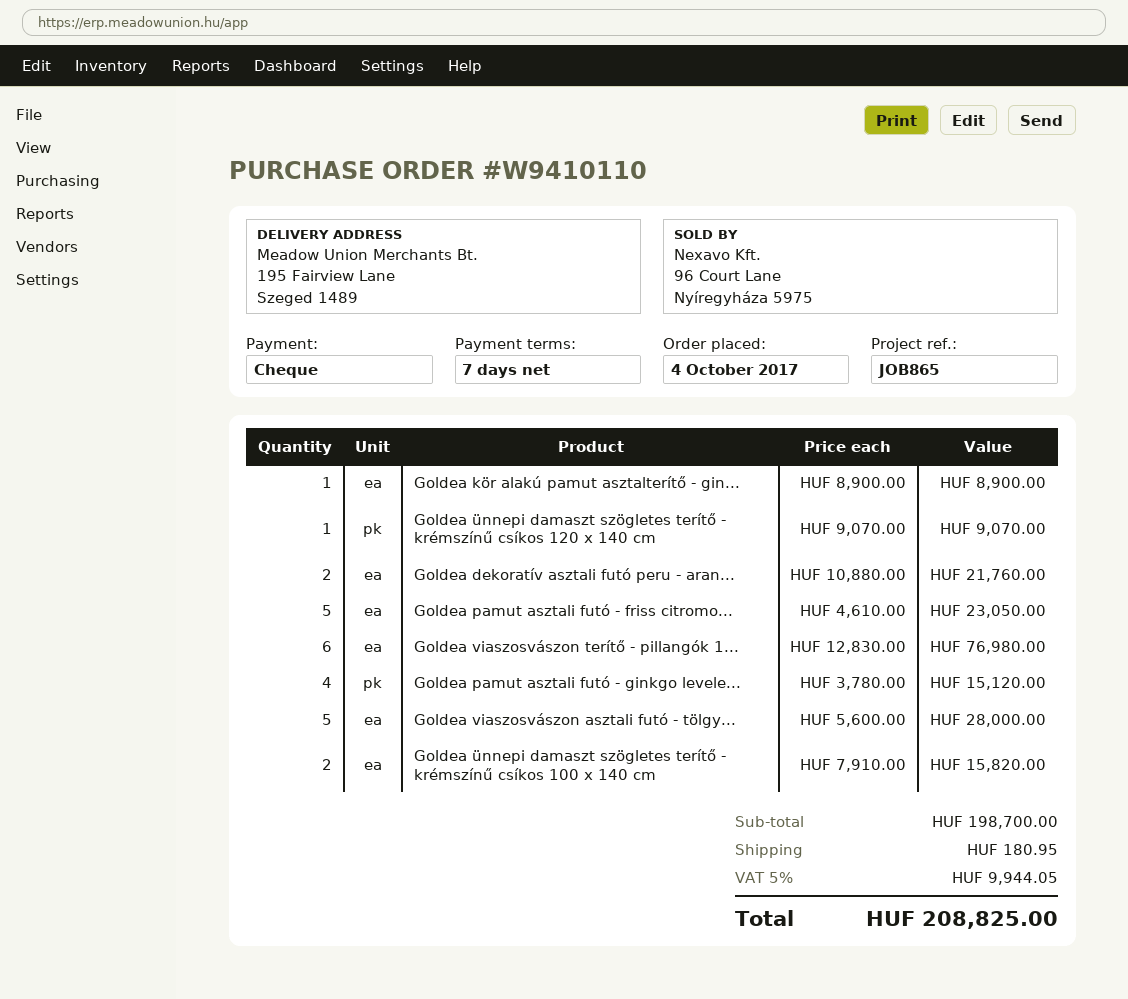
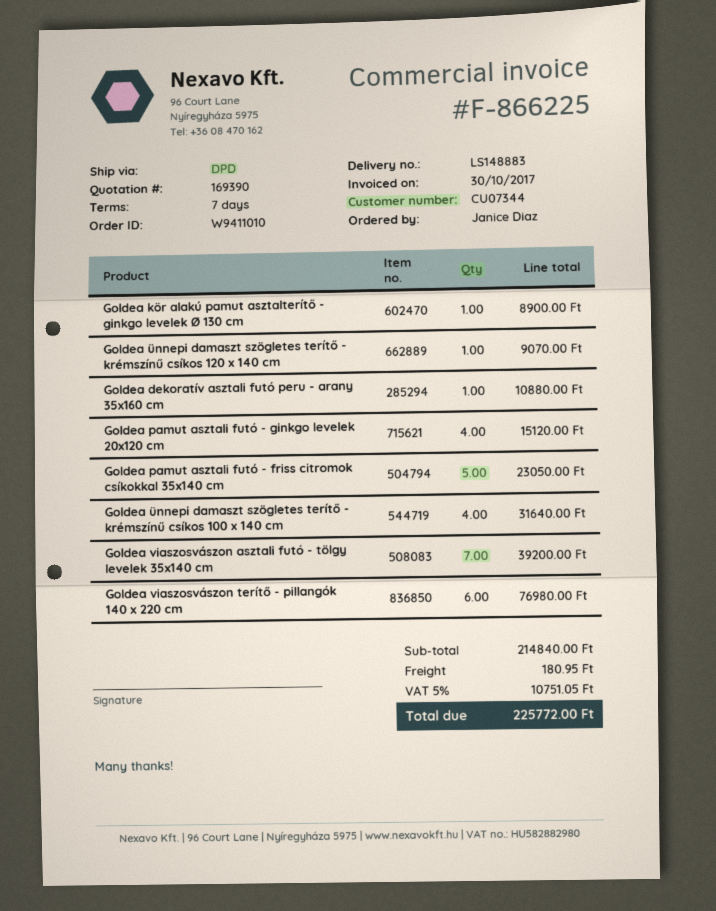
order number: W9410110 -> W9411010
Goldea dekoratív asztali futó peru - aran...: 2 for 21760.00 -> 1 for 10880.00
Goldea viaszosvászon asztali futó - tölgy...: 5 for 28000.00 -> 7 for 39200.00
Goldea ünnepi damaszt szögletes terítő - krémszínű csíkos 100 x 140 cm: 2 for 15820.00 -> 4 for 31640.00
subtotal: 198700.00 -> 214840.00
tax: 5% = 9944.05 -> 5% = 10751.05
total: 208825.00 -> 225772.00

